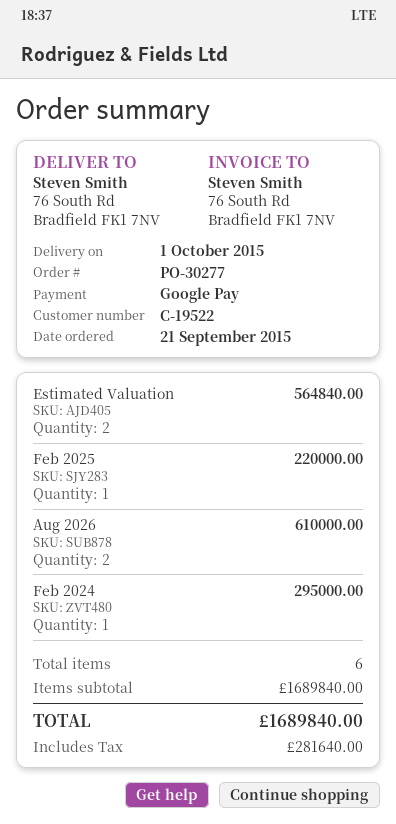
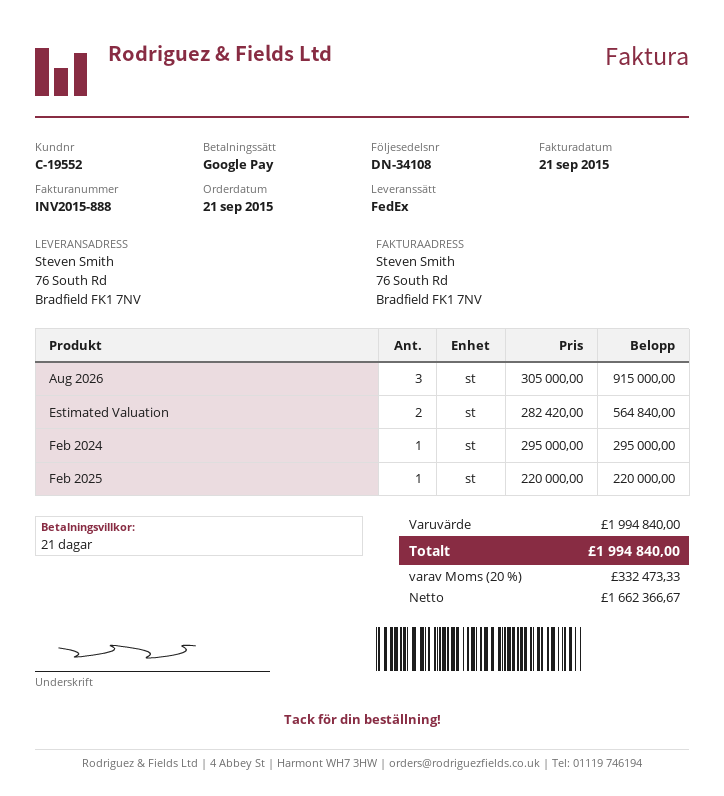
customer number: C-19522 -> C-19552
Aug 2026: 2 for 610000.00 -> 3 for 915000.00
subtotal: 1689840.00 -> 1994840.00
tax: 281640.00 -> 332473.33
total: 1689840.00 -> 1994840.00

